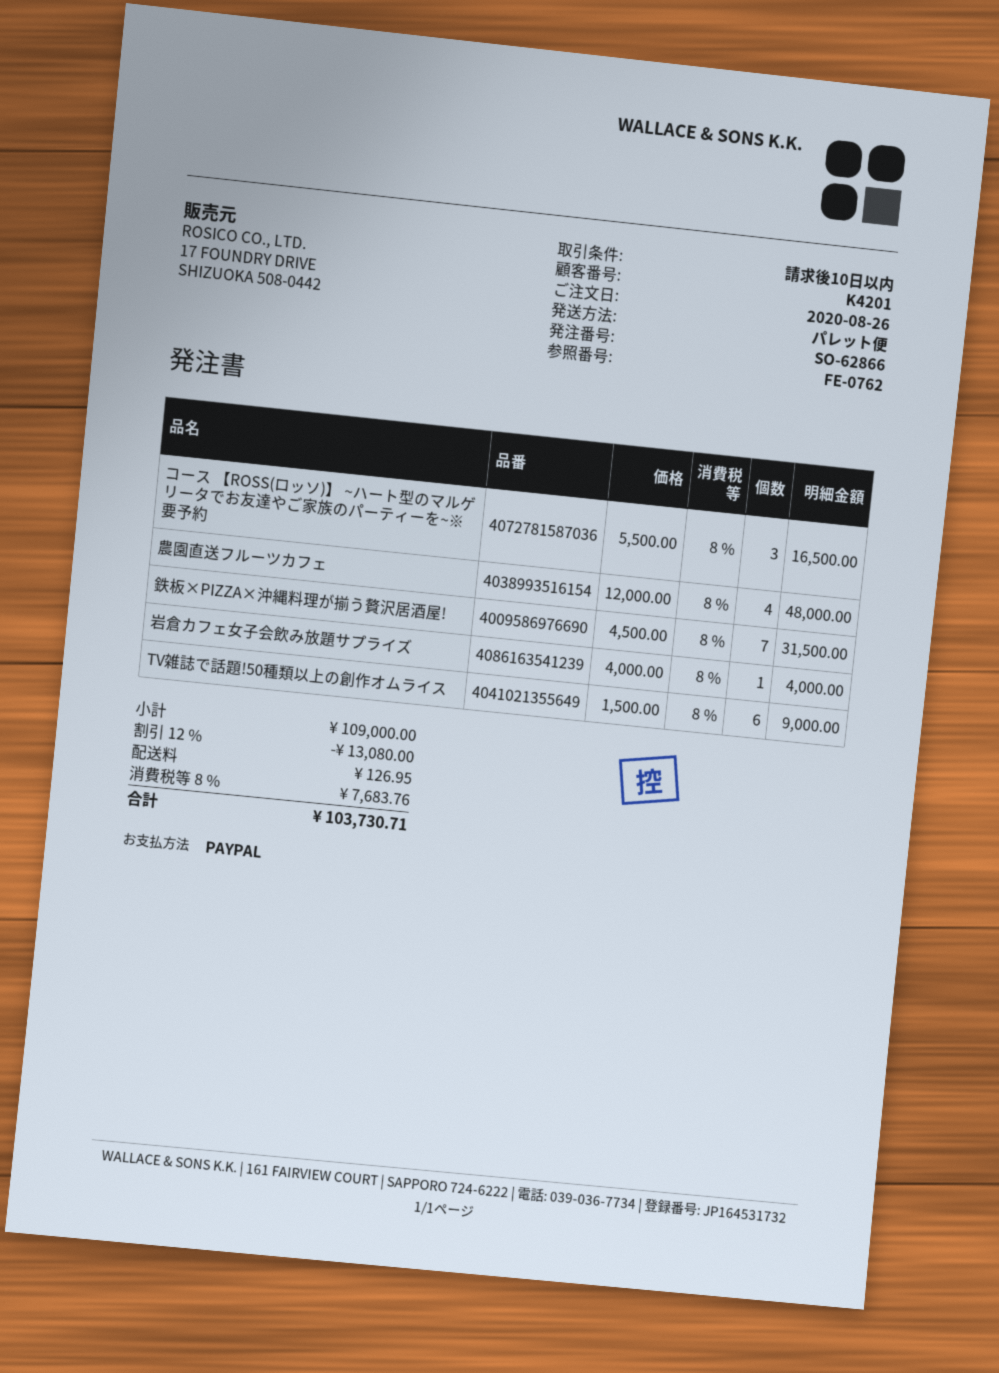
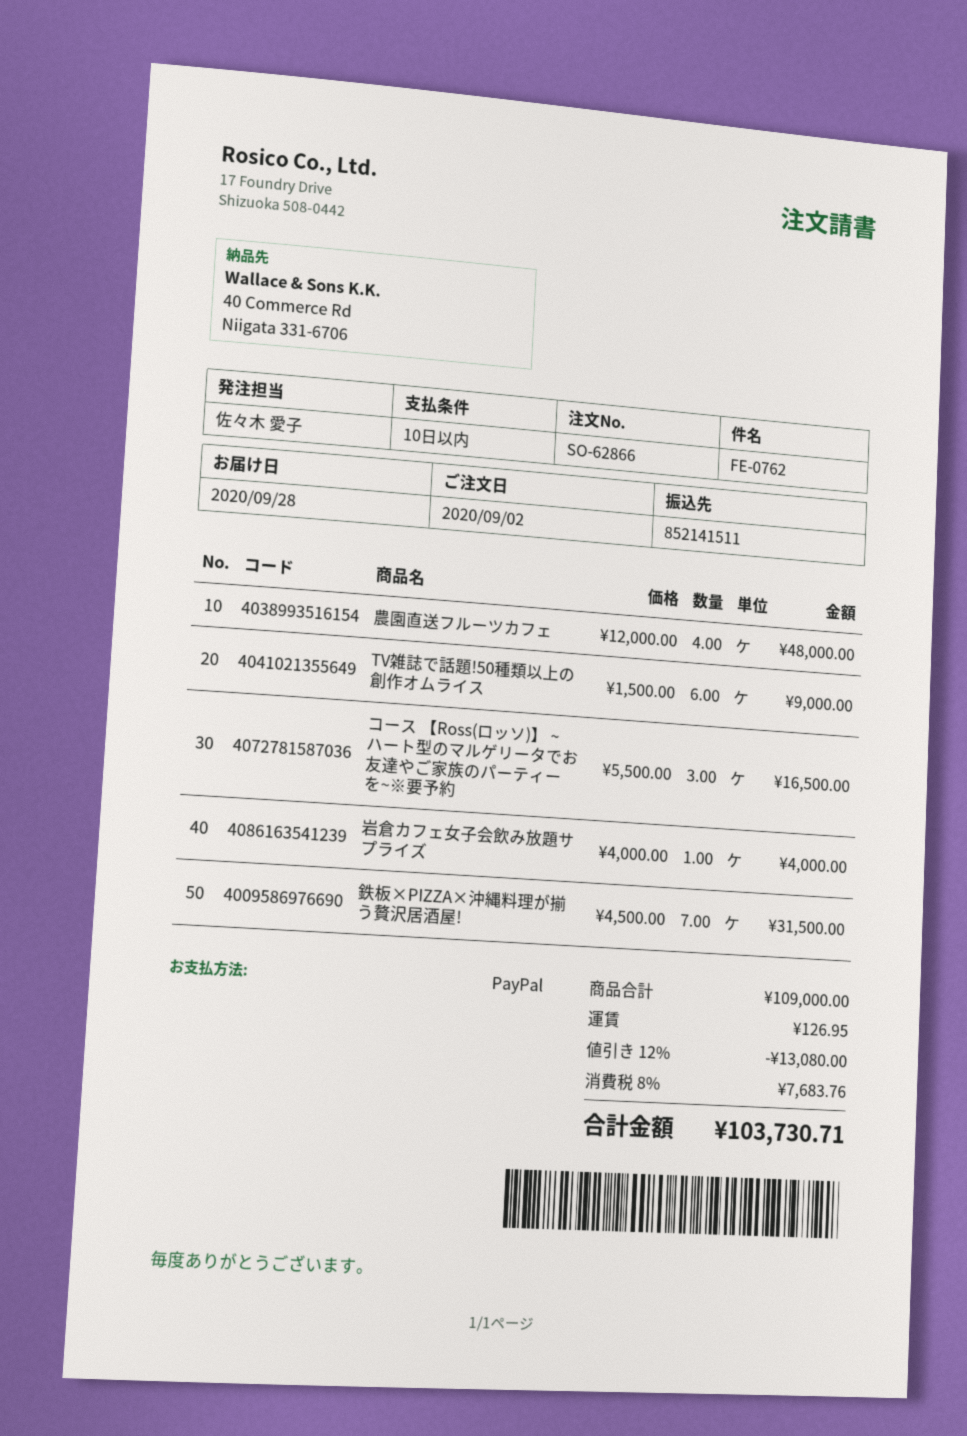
order date: 2020-08-26 -> 2020-09-02

